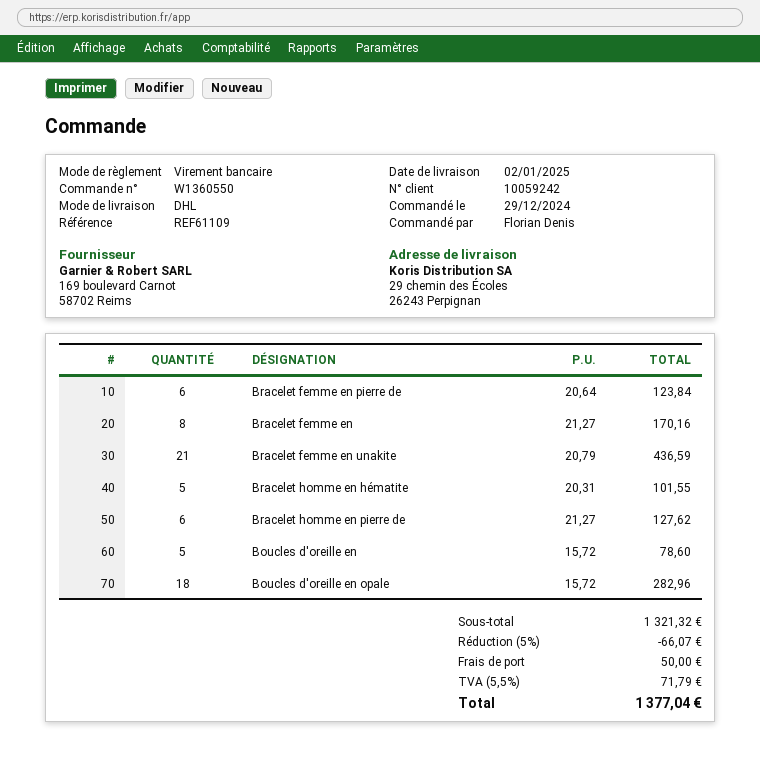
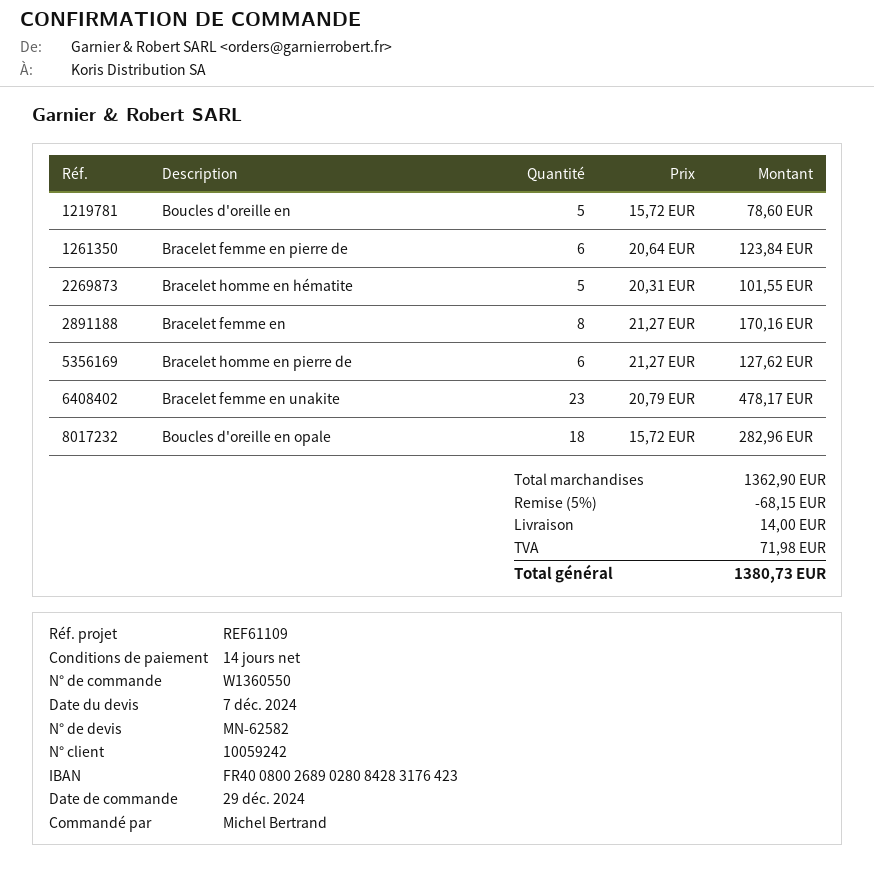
ordered by: Florian Denis -> Michel Bertrand
Bracelet femme en unakite: 21 x 20.79 = 436.59 -> 23 x 20.79 = 478.17
subtotal: 1321.32 -> 1362.90
discount: 5% = 66.07 -> 5% = 68.15
shipping: 50.00 -> 14.00
tax: 71.79 -> 71.98
total: 1377.04 -> 1380.73

